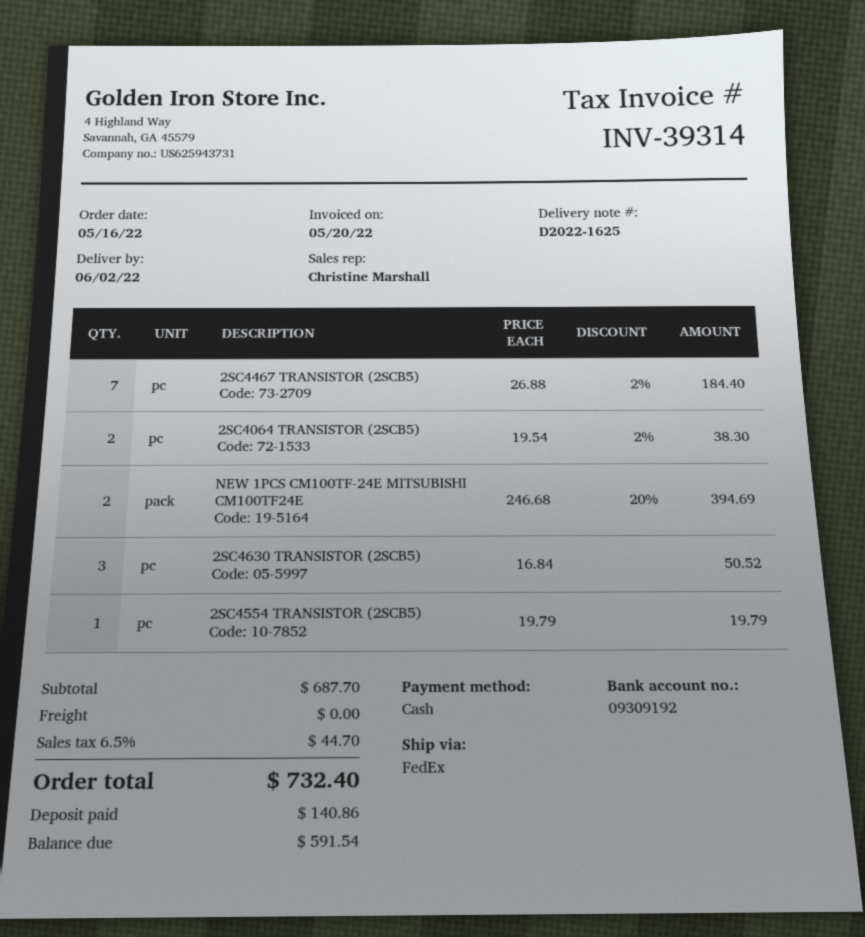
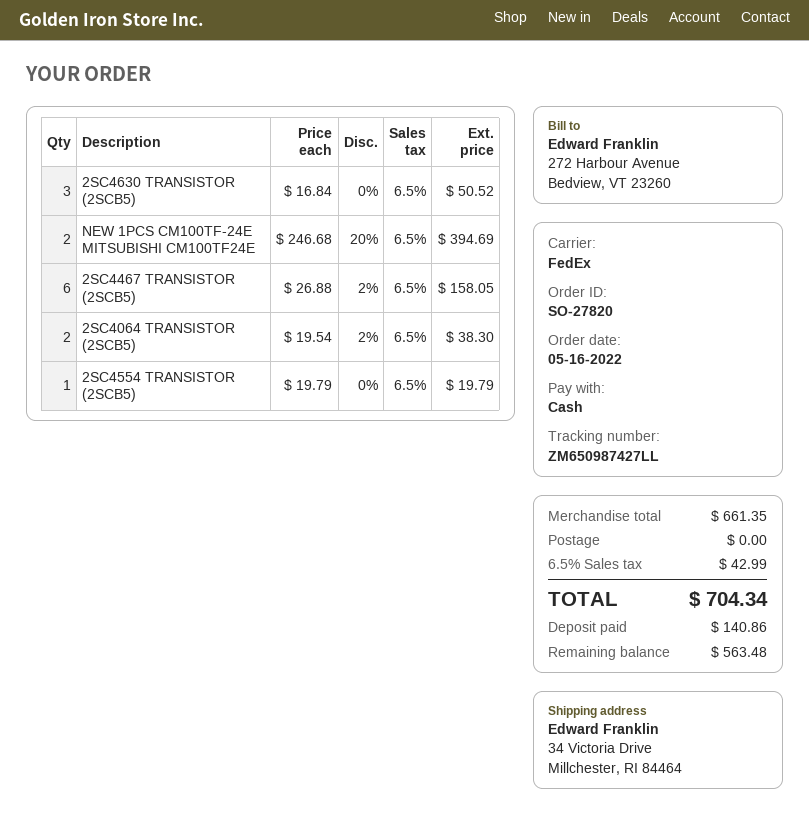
2SC4467 TRANSISTOR (2SCB5): 7 x 26.88 - 2% = 184.40 -> 6 x 26.88 - 2% = 158.05
subtotal: 687.70 -> 661.35
tax: 6.5% = 44.70 -> 6.5% = 42.99
total: 732.40 -> 704.34
balance: 591.54 -> 563.48

